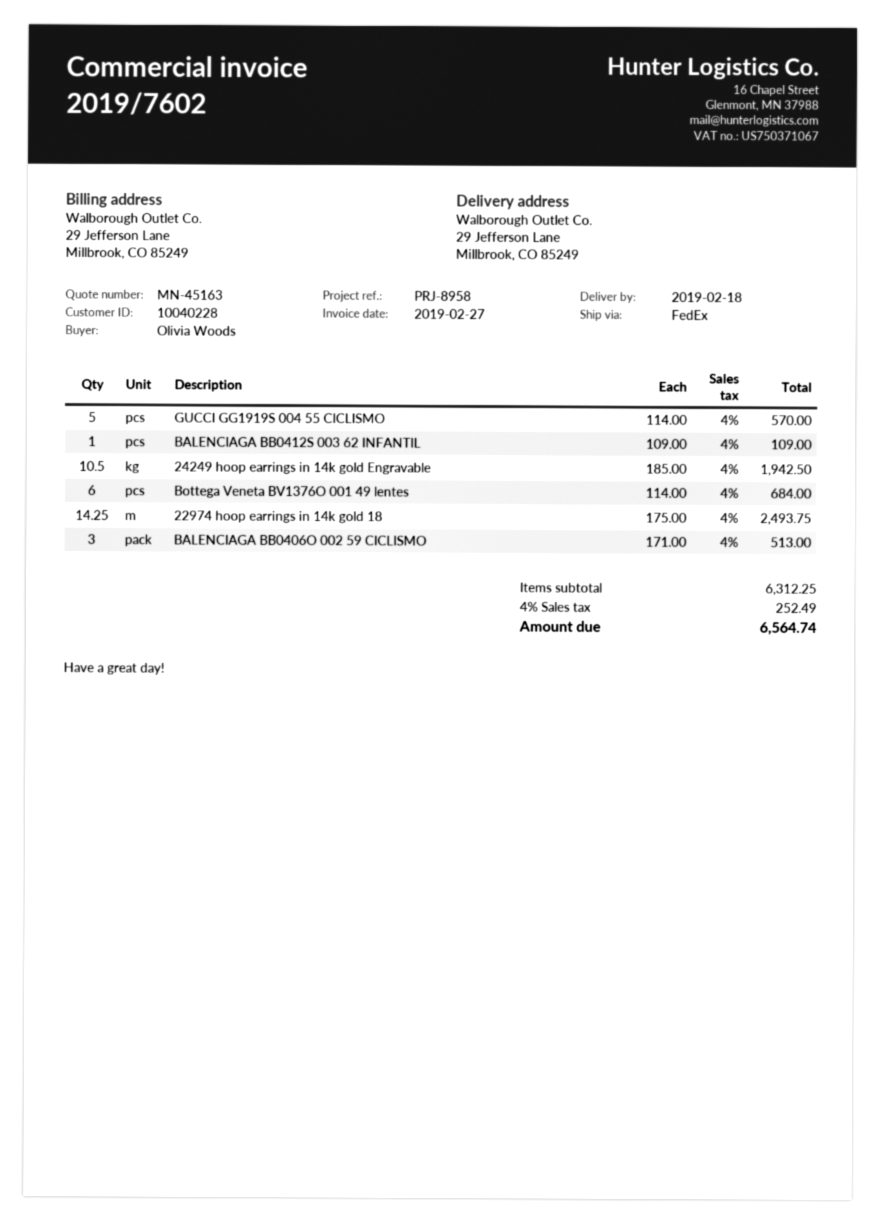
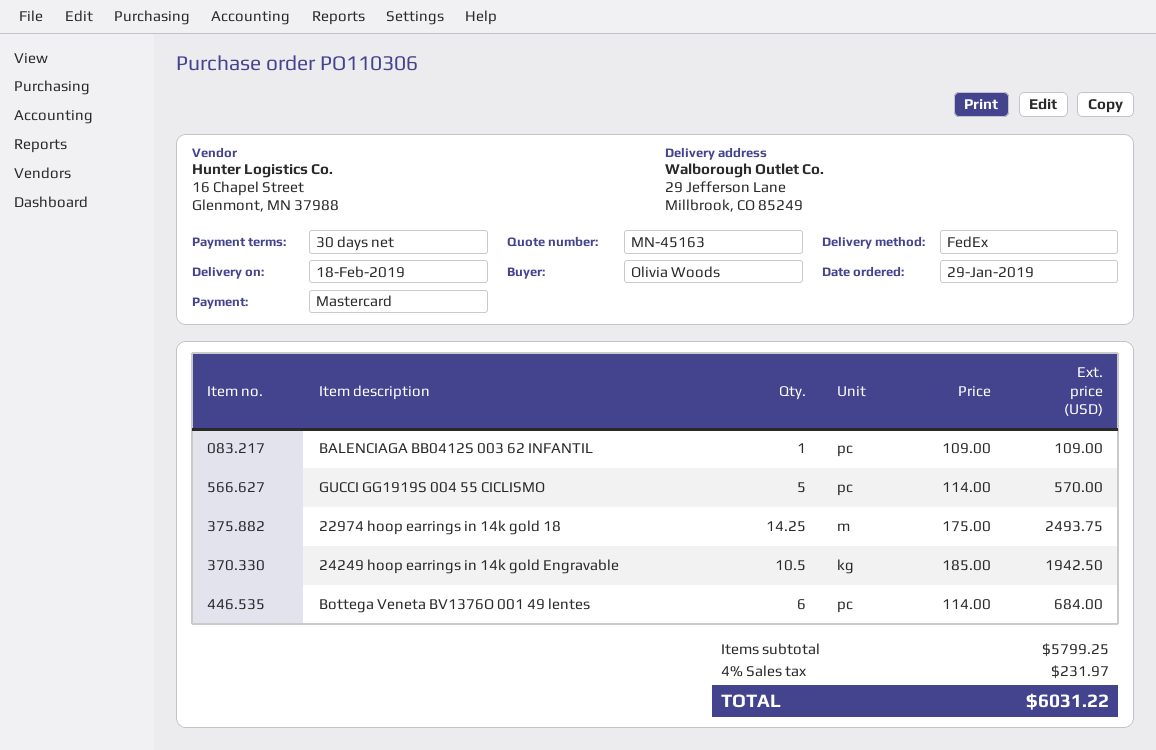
BALENCIAGA BB0406O 002 59 CICLISMO: 3 x 171.00 = 513.00 -> none
subtotal: 6312.25 -> 5799.25
tax: 4% = 252.49 -> 4% = 231.97
total: 6564.74 -> 6031.22

